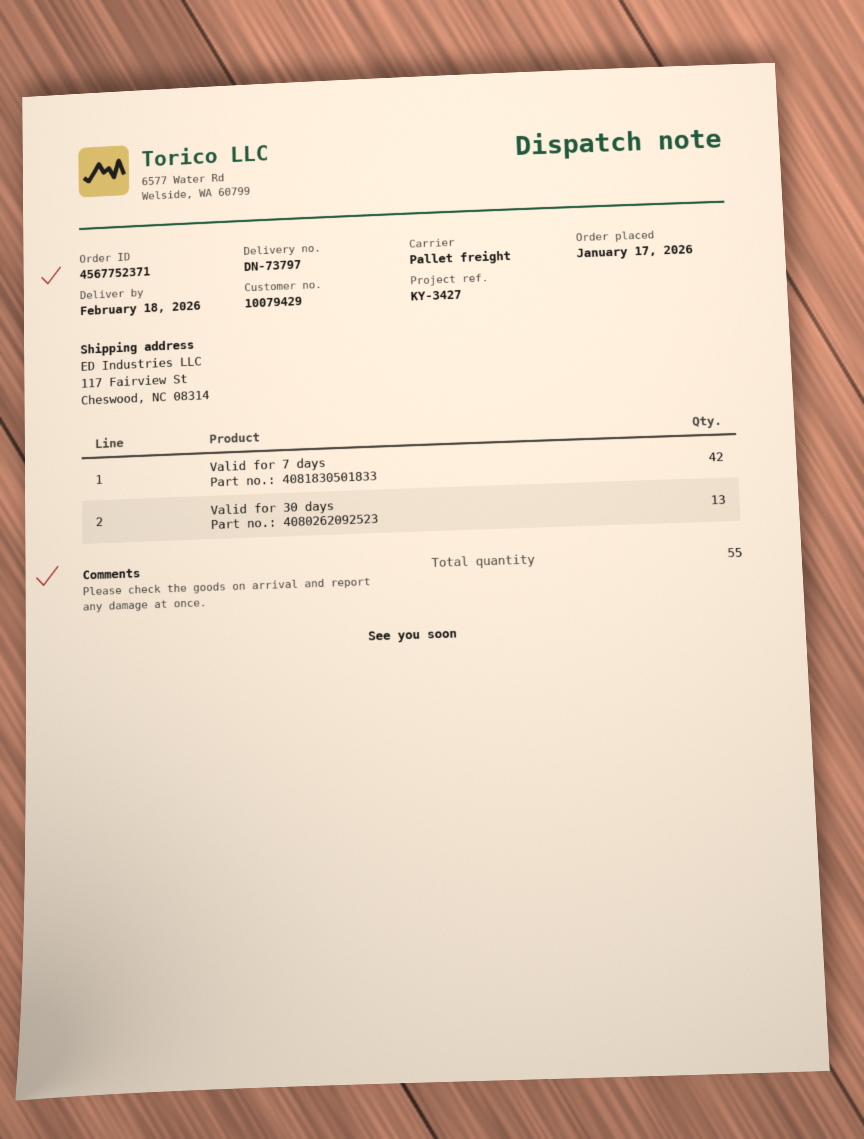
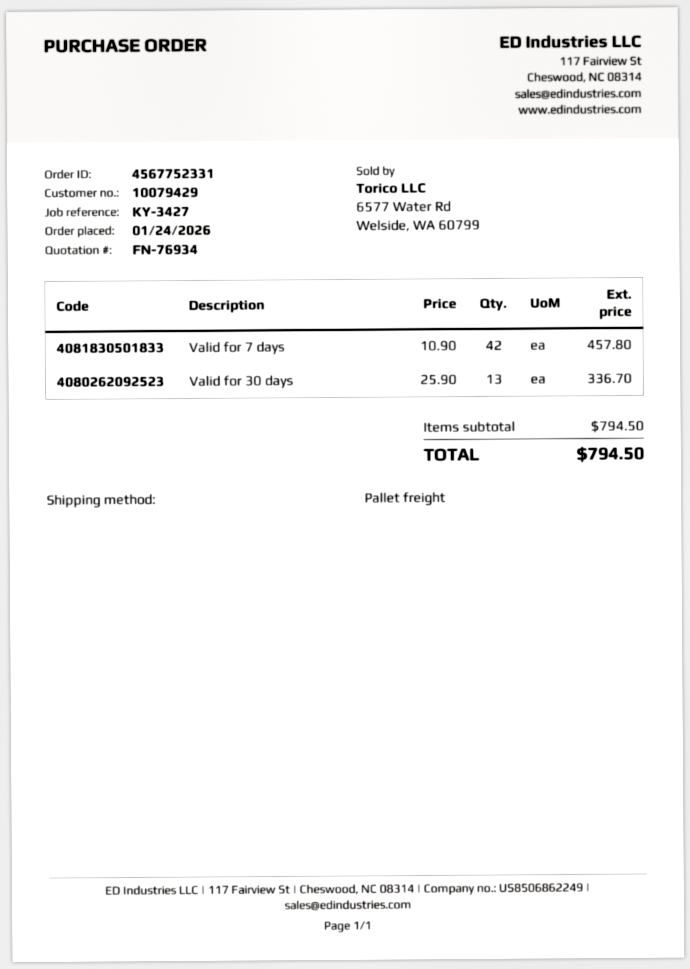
order number: 4567752371 -> 4567752331
order date: 2026-01-17 -> 2026-01-24

